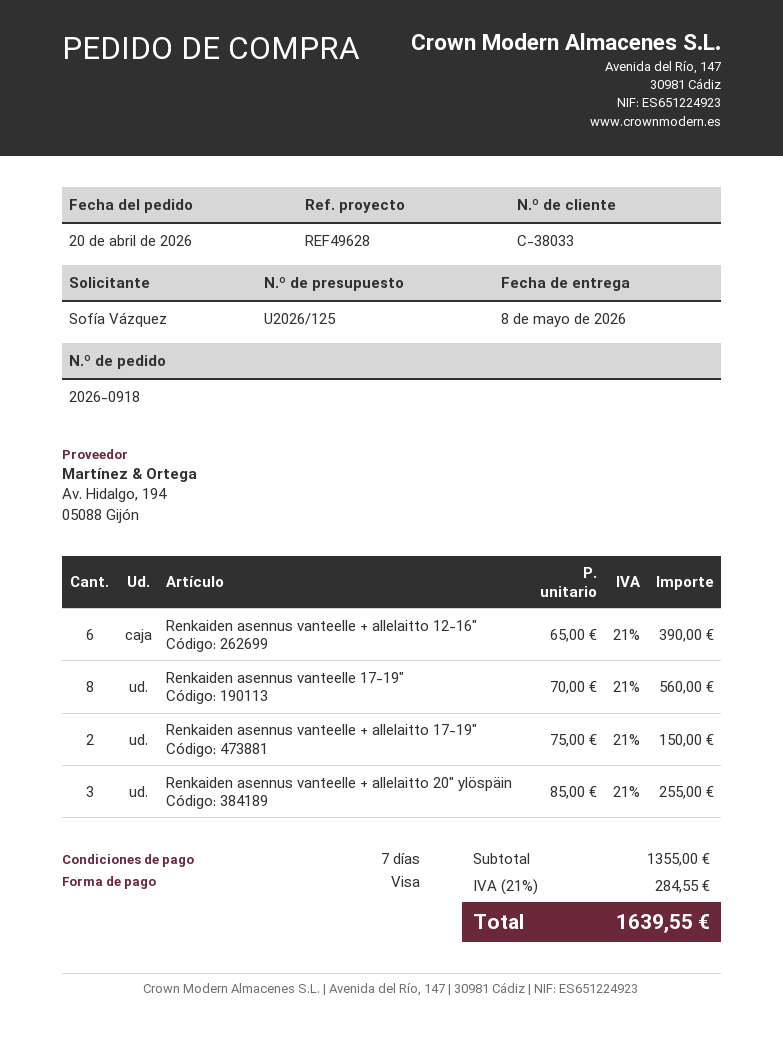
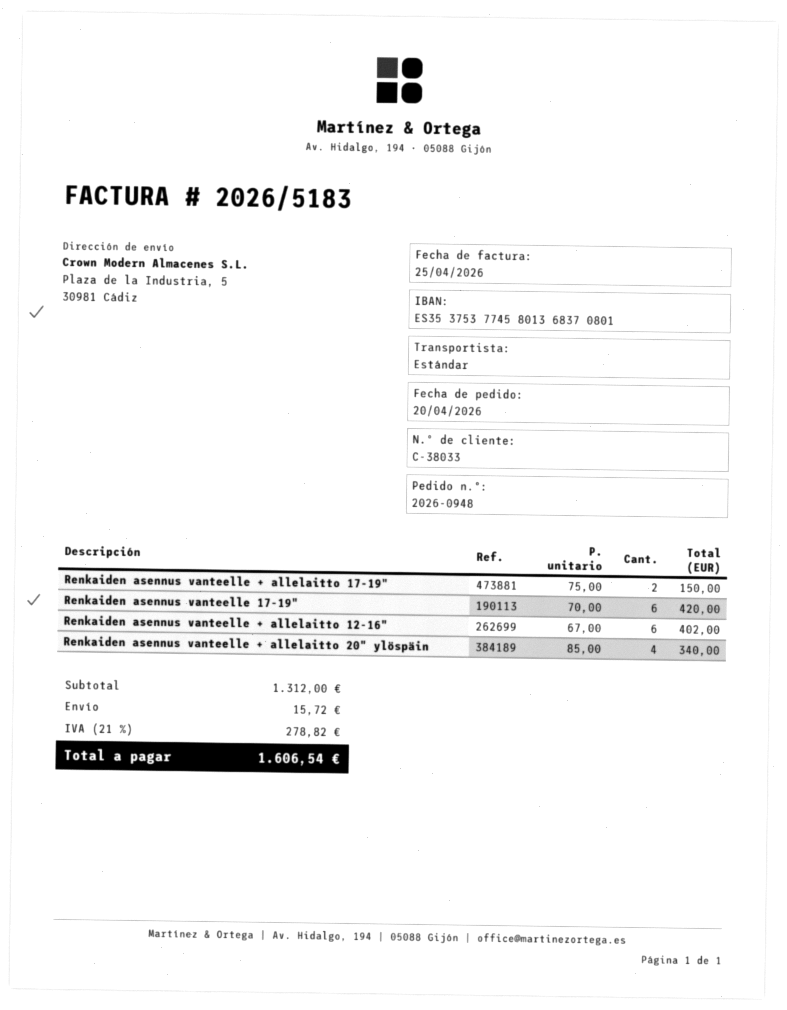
order number: 2026-0918 -> 2026-0948
Renkaiden asennus vanteelle + allelaitto 12-16": 6 x 65.00 = 390.00 -> 6 x 67.00 = 402.00
Renkaiden asennus vanteelle 17-19": 8 x 70.00 = 560.00 -> 6 x 70.00 = 420.00
Renkaiden asennus vanteelle + allelaitto 20" ylöspäin: 3 x 85.00 = 255.00 -> 4 x 85.00 = 340.00
subtotal: 1355.00 -> 1312.00
shipping: none -> 15.72
tax: 21% = 284.55 -> 21% = 278.82
total: 1639.55 -> 1606.54

